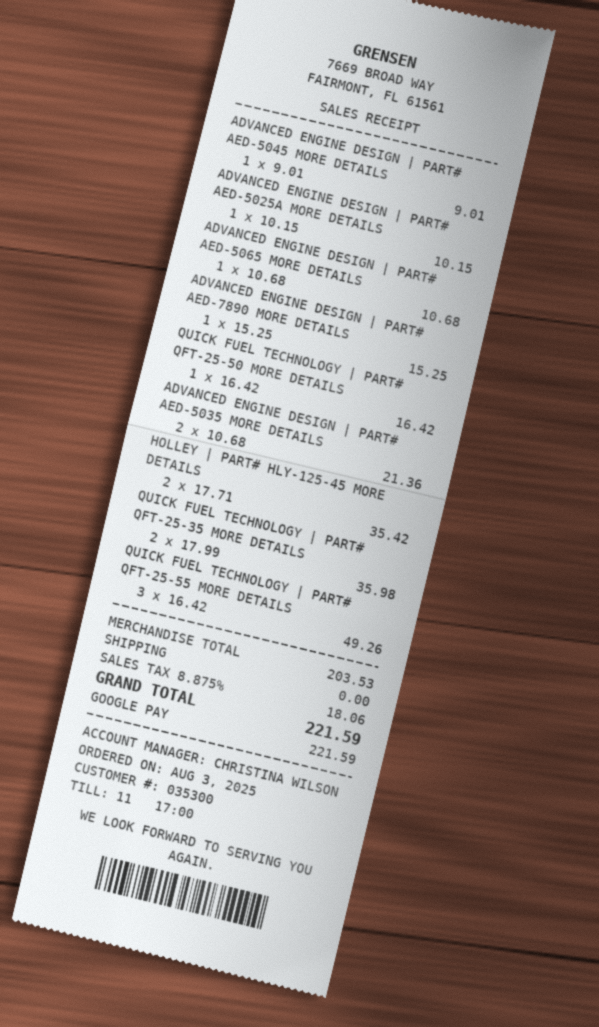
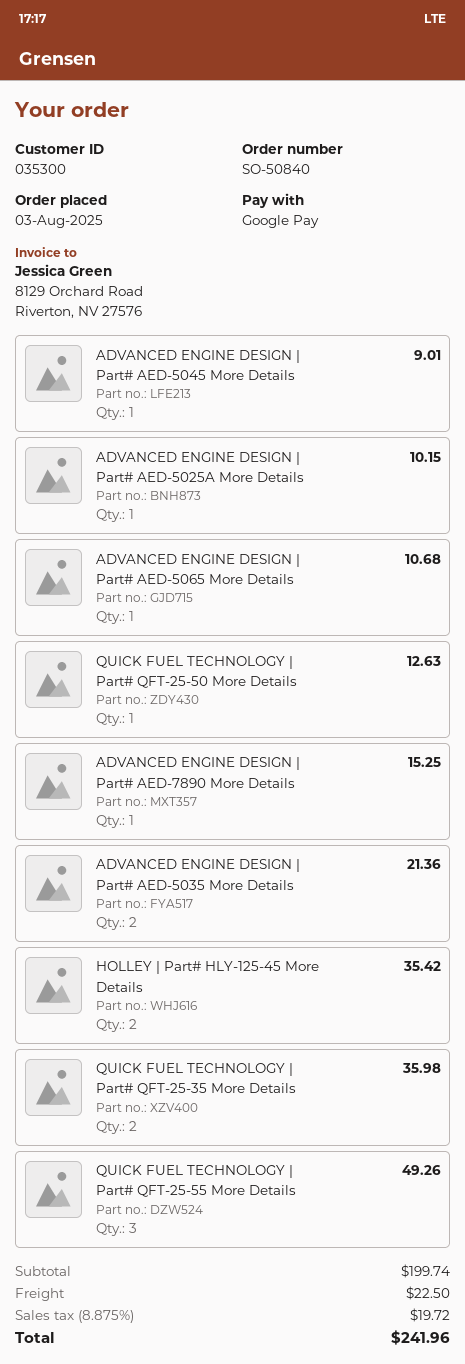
QUICK FUEL TECHNOLOGY | PART# QFT-25-50 MORE DETAILS: 1 for 16.42 -> 1 for 12.63
subtotal: 203.53 -> 199.74
shipping: 0.00 -> 22.50
tax: 8.875% = 18.06 -> 8.875% = 19.72
total: 221.59 -> 241.96

